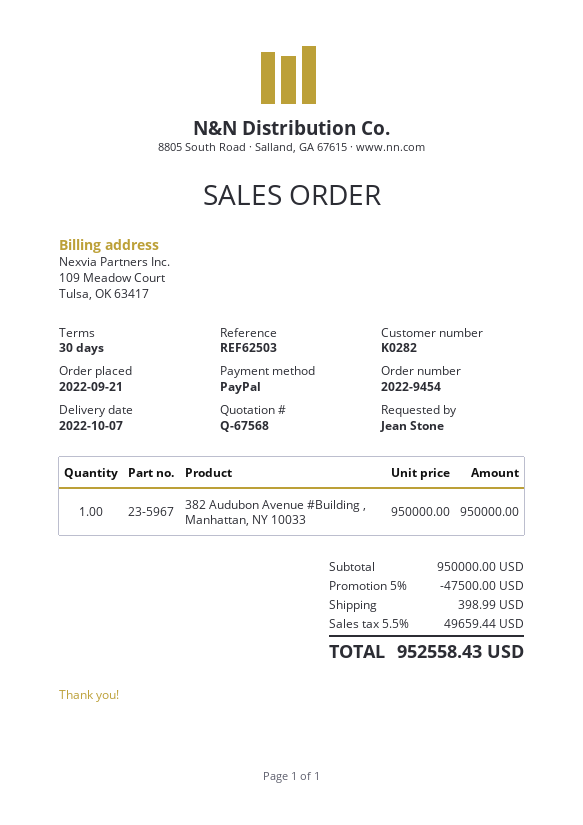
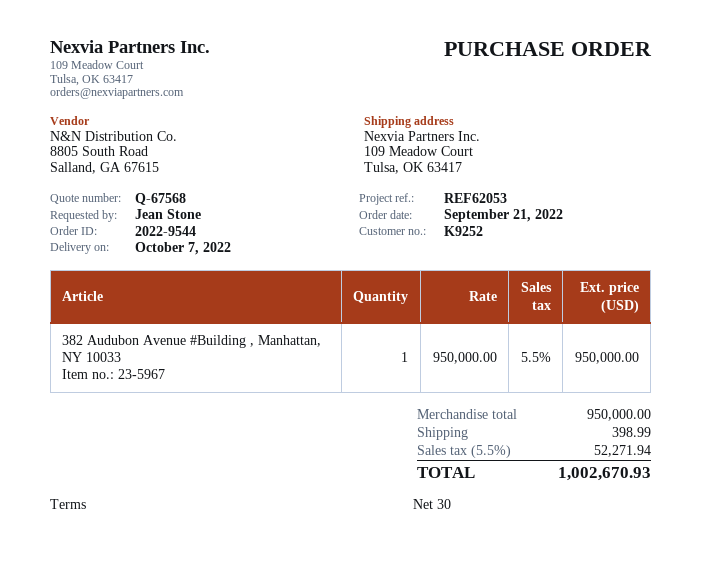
order number: 2022-9454 -> 2022-9544
customer number: K0282 -> K9252
reference: REF62503 -> REF62053
discount: 5% = 47500.00 -> none
tax: 5.5% = 49659.44 -> 5.5% = 52271.94
total: 952558.43 -> 1002670.93

